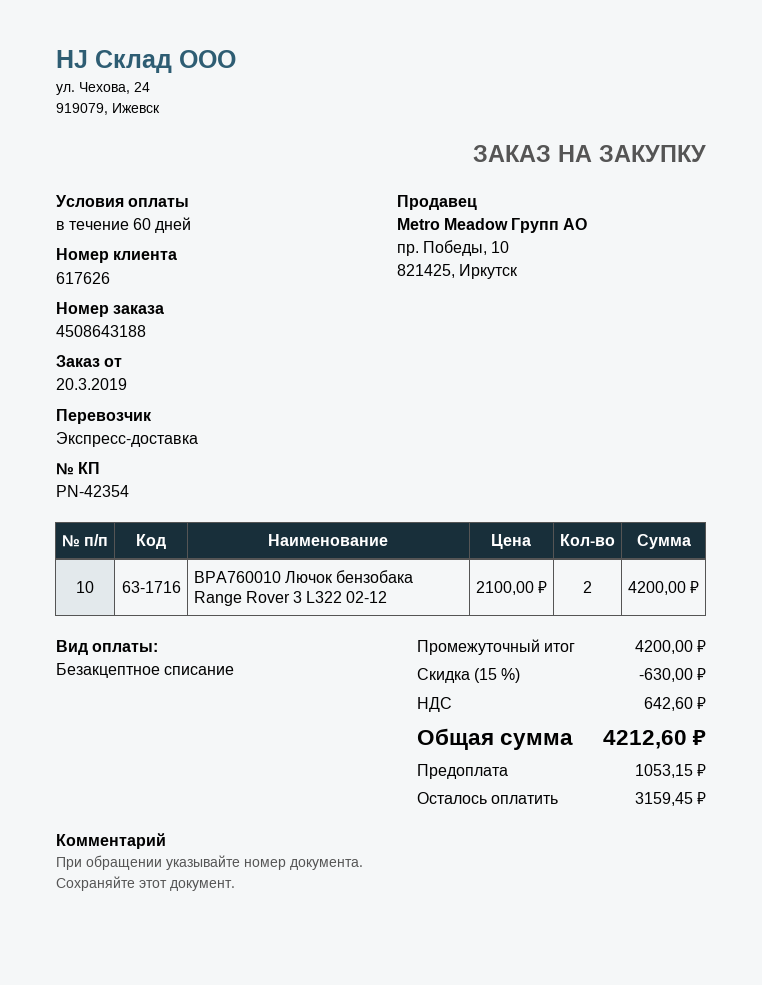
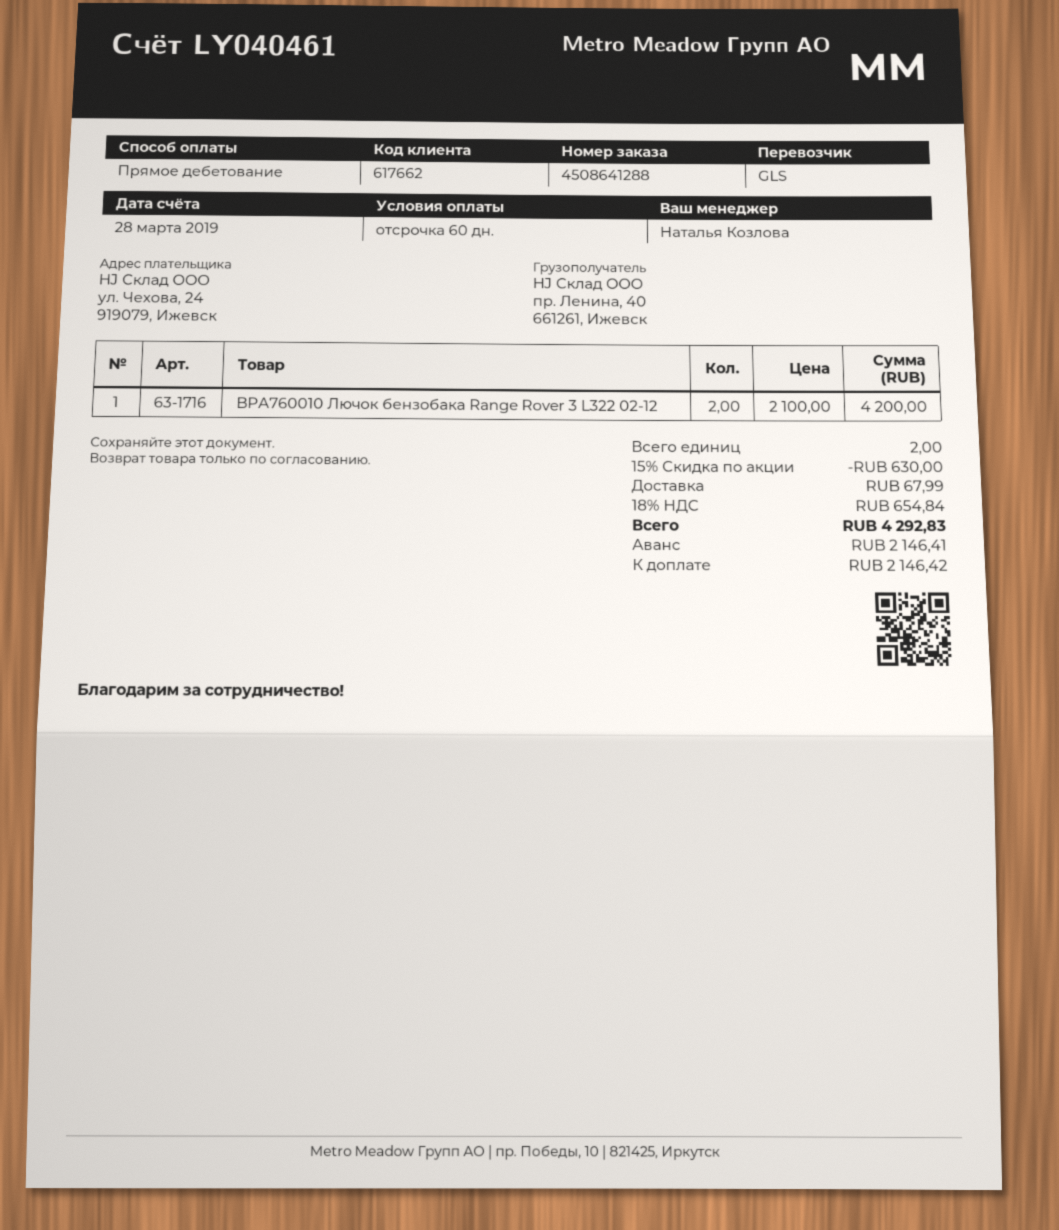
order number: 4508643188 -> 4508641288
customer number: 617626 -> 617662
shipping method: express -> GLS
shipping: none -> 67.99
tax: 642.60 -> 654.84
total: 4212.60 -> 4292.83
deposit: 1053.15 -> 2146.41
balance: 3159.45 -> 2146.42

